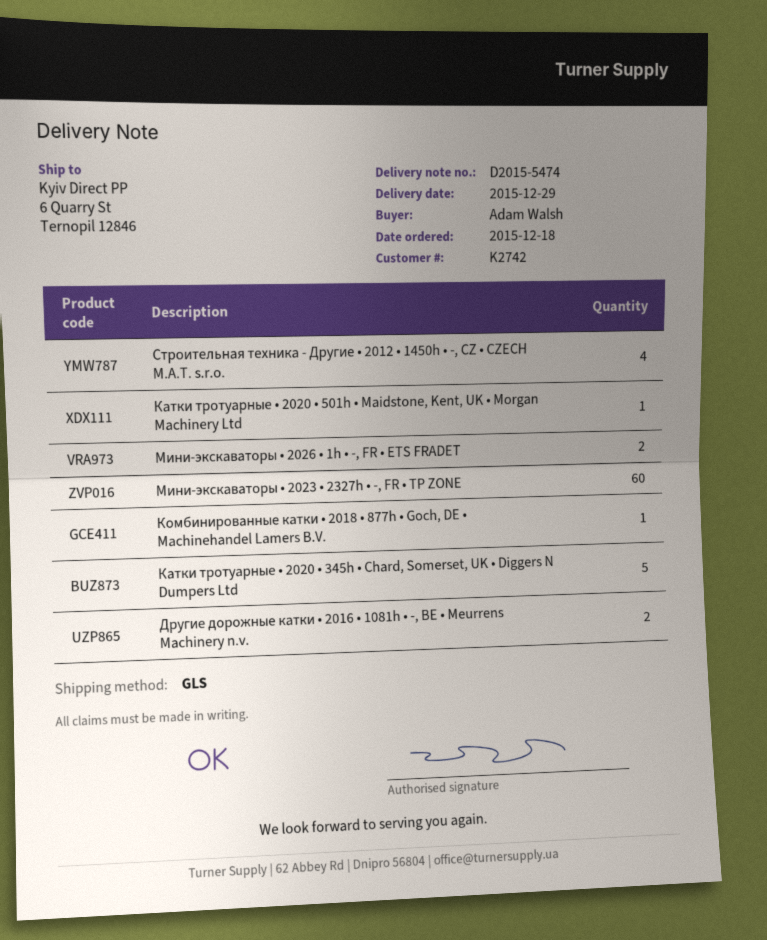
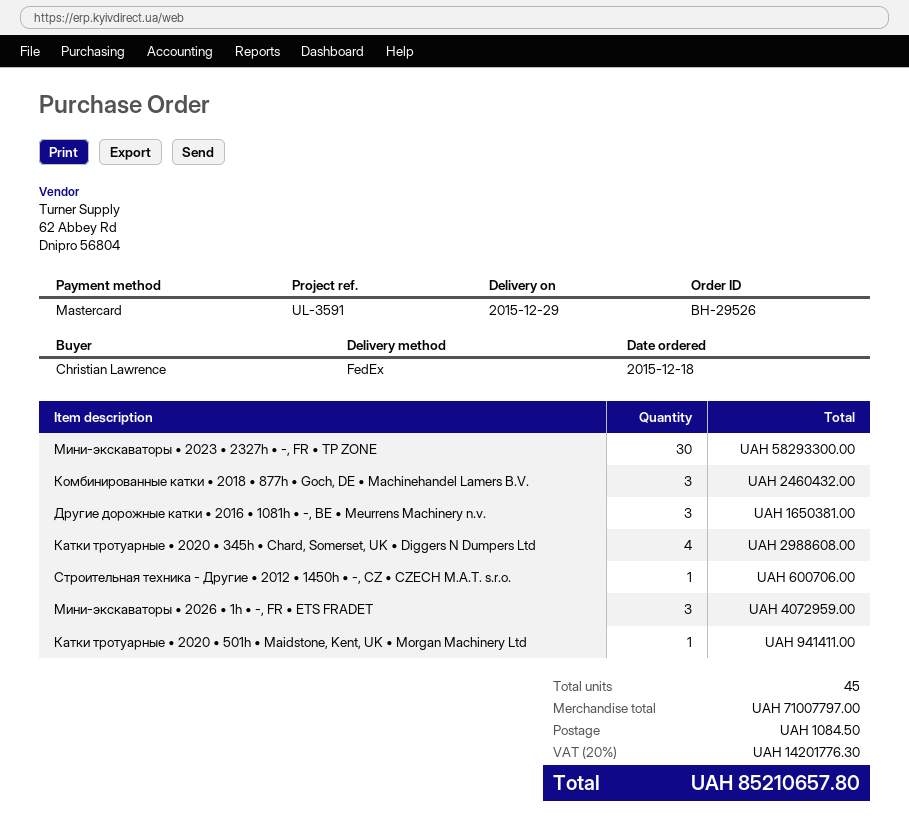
ordered by: Adam Walsh -> Christian Lawrence
shipping method: GLS -> FedEx
Строительная техника - Другие • 2012 • 1450h • -, CZ • CZECH M.A.T. s.r.o.: 4 -> 1
Мини-экскаваторы • 2026 • 1h • -, FR • ETS FRADET: 2 -> 3
Мини-экскаваторы • 2023 • 2327h • -, FR • TP ZONE: 60 -> 30
Комбинированные катки • 2018 • 877h • Goch, DE • Machinehandel Lamers B.V.: 1 -> 3
Катки тротуарные • 2020 • 345h • Chard, Somerset, UK • Diggers N Dumpers Ltd: 5 -> 4
Другие дорожные катки • 2016 • 1081h • -, BE • Meurrens Machinery n.v.: 2 -> 3

